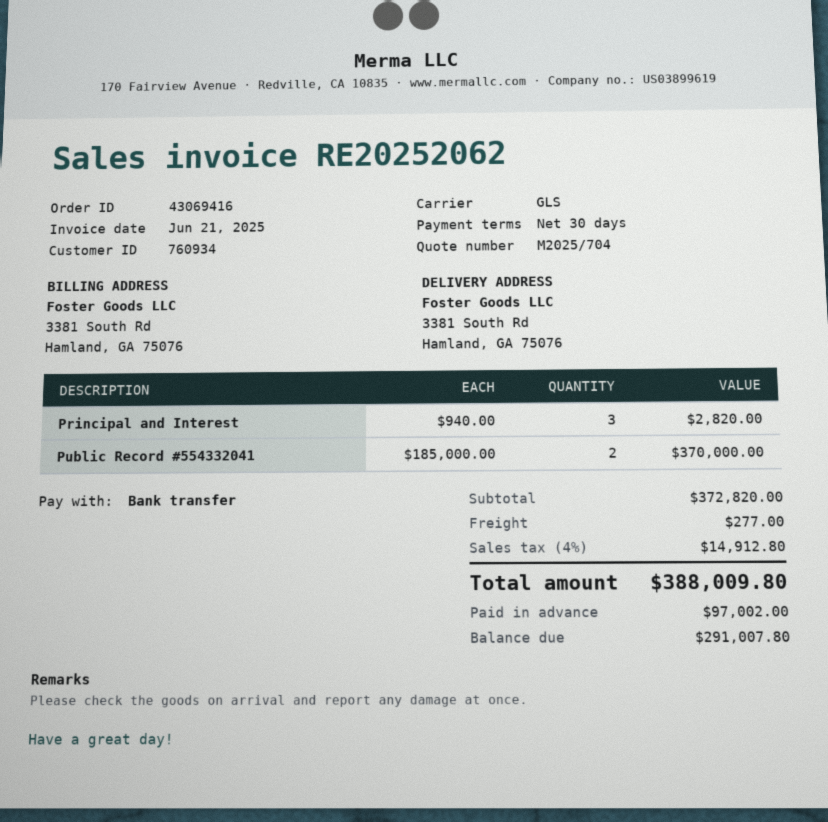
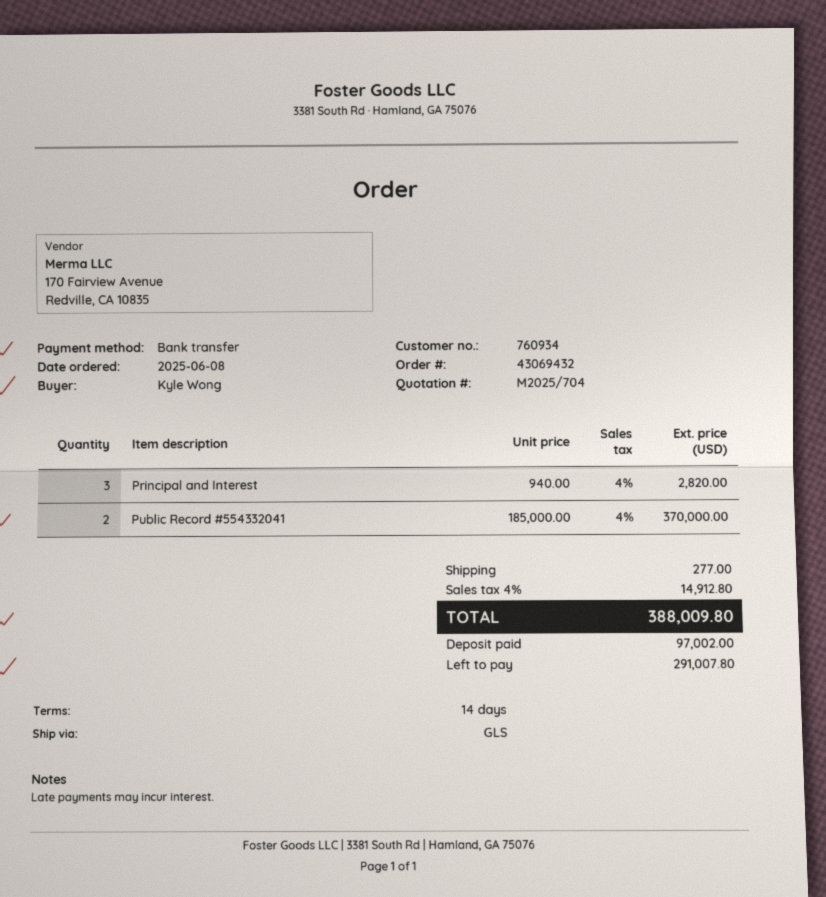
order number: 43069416 -> 43069432
payment terms: 30 days -> 14 days

